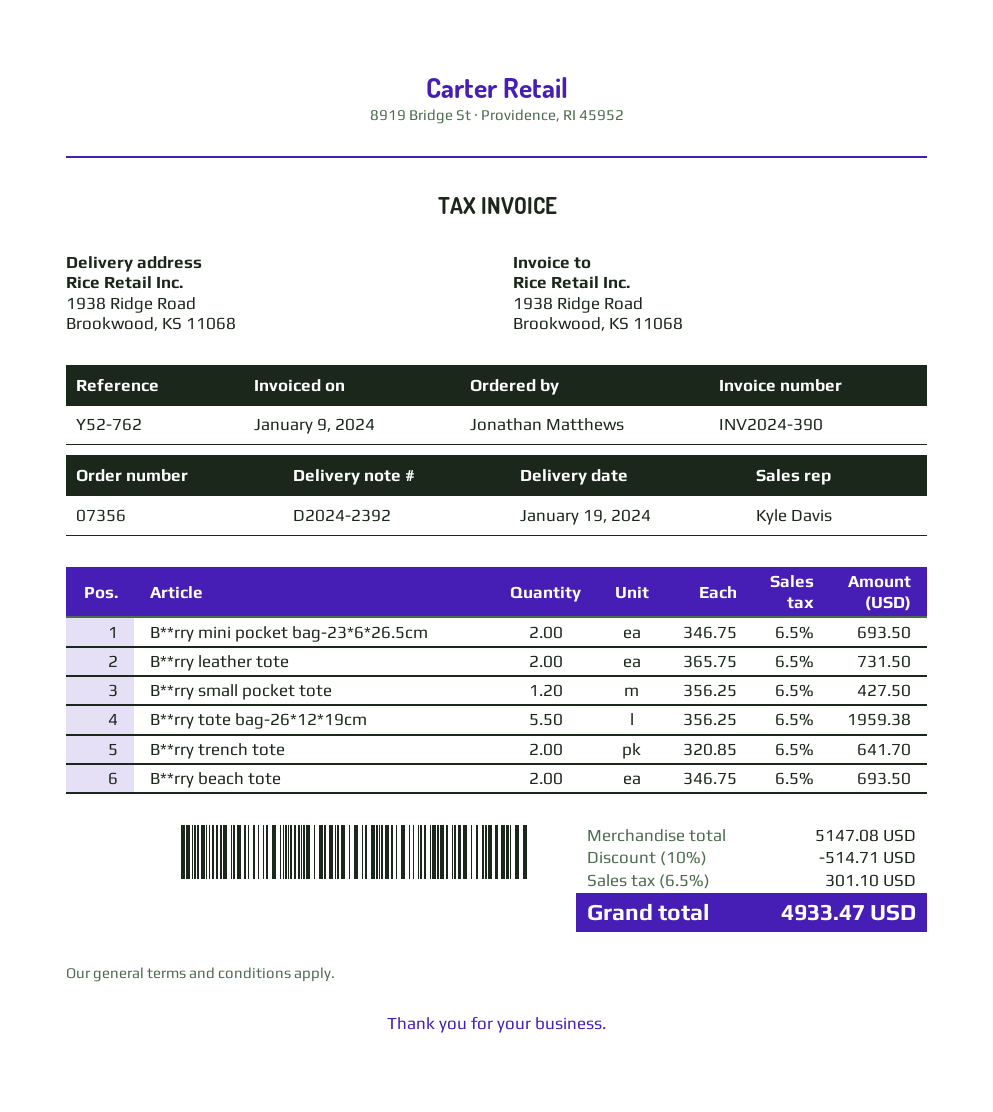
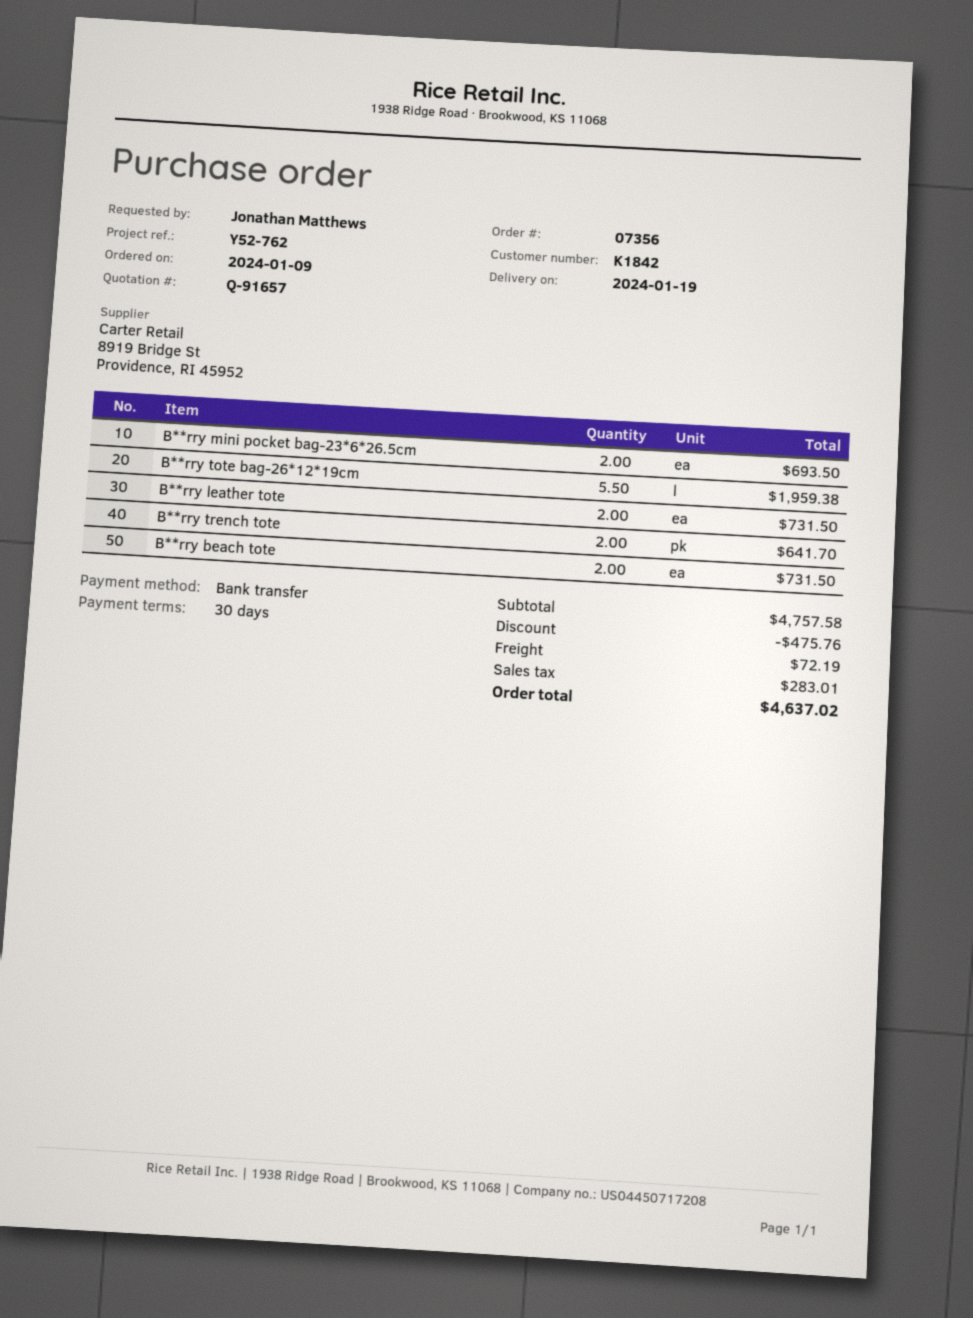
B**rry small pocket tote: 1.2 for 427.50 -> none
B**rry beach tote: 2 for 693.50 -> 2 for 731.50
subtotal: 5147.08 -> 4757.58
discount: 514.71 -> 475.76
shipping: none -> 72.19
tax: 301.10 -> 283.01
total: 4933.47 -> 4637.02

